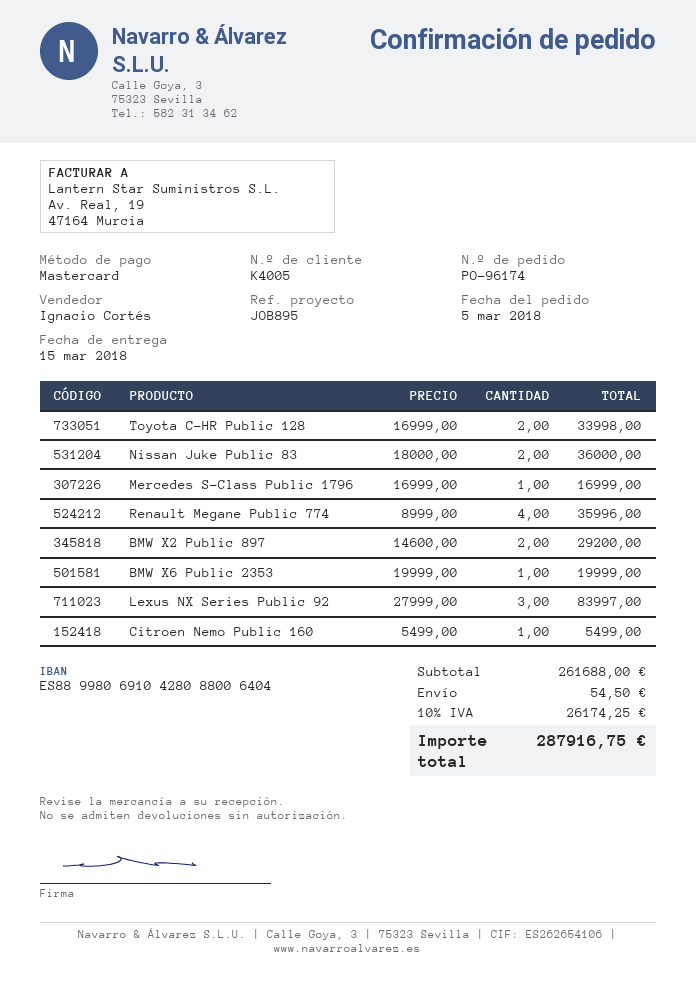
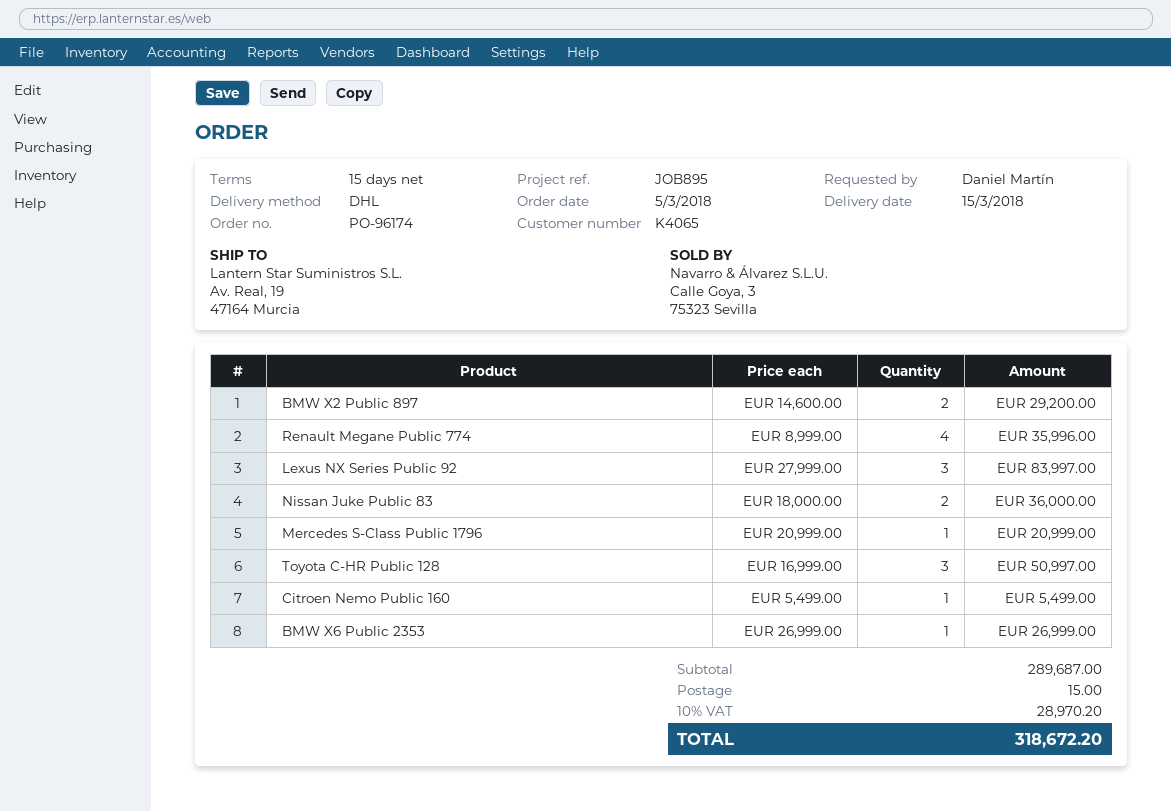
customer number: K4005 -> K4065
Toyota C-HR Public 128: 2 x 16999.00 = 33998.00 -> 3 x 16999.00 = 50997.00
Mercedes S-Class Public 1796: 1 x 16999.00 = 16999.00 -> 1 x 20999.00 = 20999.00
BMW X6 Public 2353: 1 x 19999.00 = 19999.00 -> 1 x 26999.00 = 26999.00
subtotal: 261688.00 -> 289687.00
shipping: 54.50 -> 15.00
tax: 10% = 26174.25 -> 10% = 28970.20
total: 287916.75 -> 318672.20

